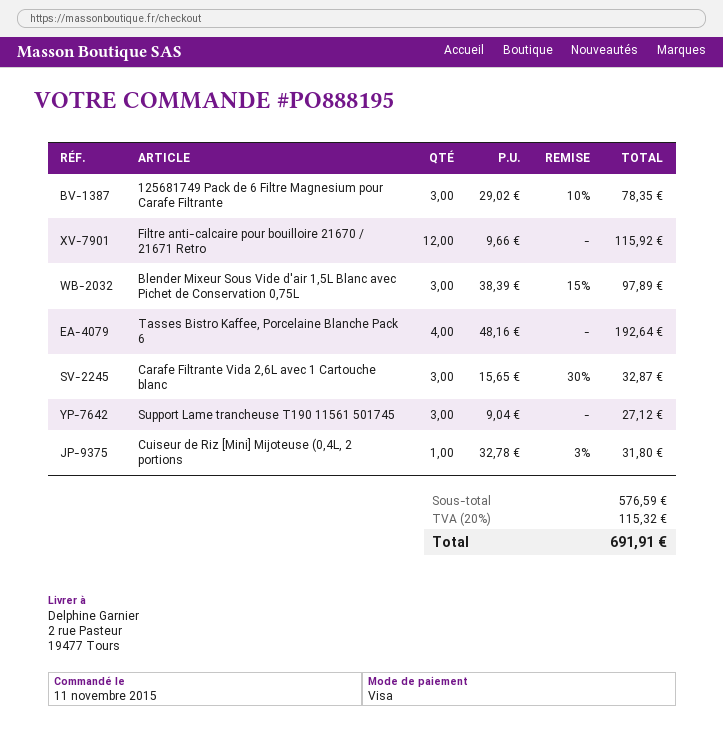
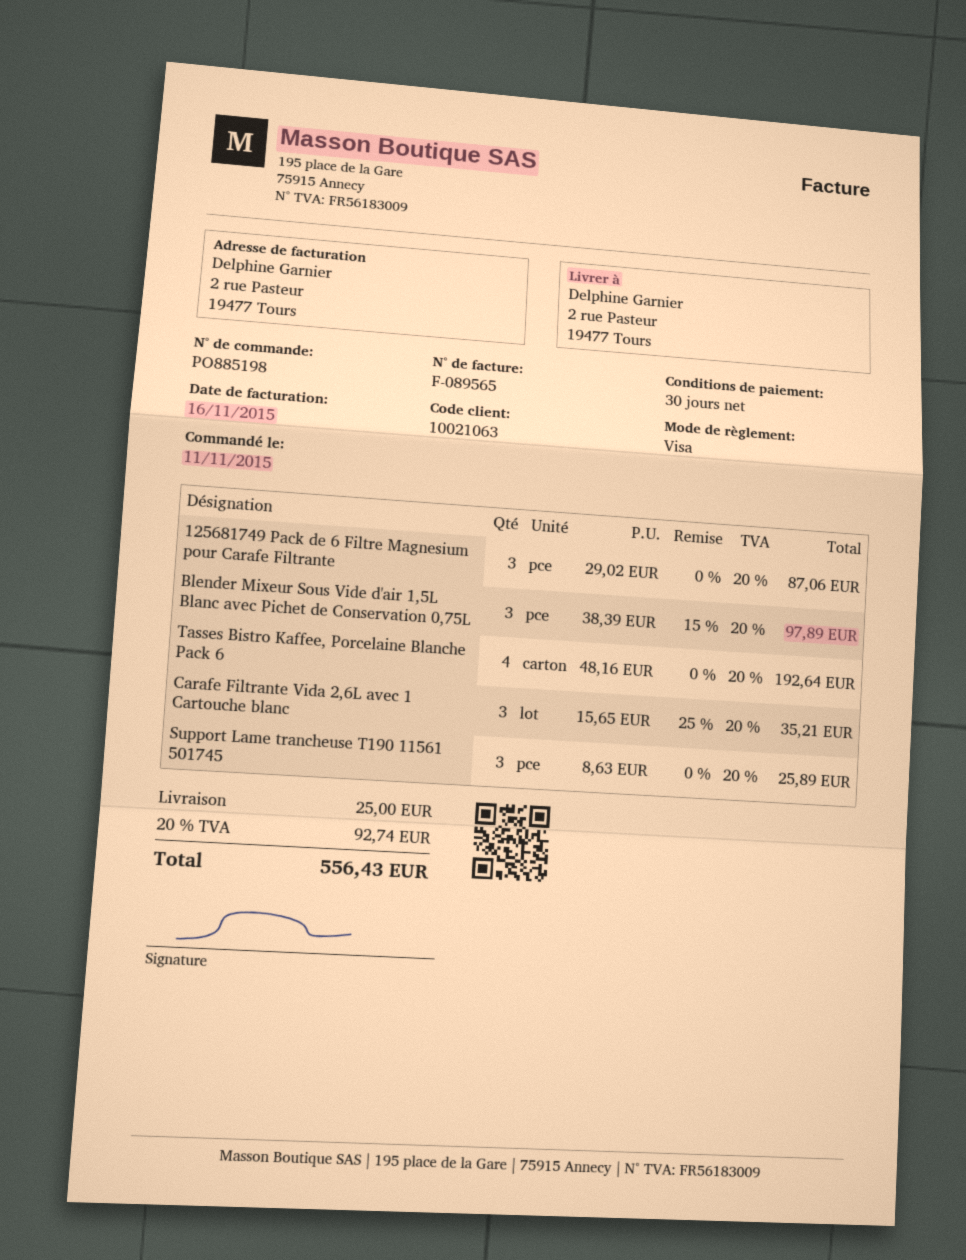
order number: PO888195 -> PO885198
125681749 Pack de 6 Filtre Magnesium pour Carafe Filtrante: 3 x 29.02 - 10% = 78.35 -> 3 x 29.02 = 87.06
Filtre anti-calcaire pour bouilloire 21670 / 21671 Retro: 12 x 9.66 = 115.92 -> none
Carafe Filtrante Vida 2,6L avec 1 Cartouche blanc: 3 x 15.65 - 30% = 32.87 -> 3 x 15.65 - 25% = 35.21
Support Lame trancheuse T190 11561 501745: 3 x 9.04 = 27.12 -> 3 x 8.63 = 25.89
Cuiseur de Riz [Mini] Mijoteuse (0,4L, 2 portions: 1 x 32.78 - 3% = 31.80 -> none
shipping: none -> 25.00
tax: 20% = 115.32 -> 20% = 92.74
total: 691.91 -> 556.43

